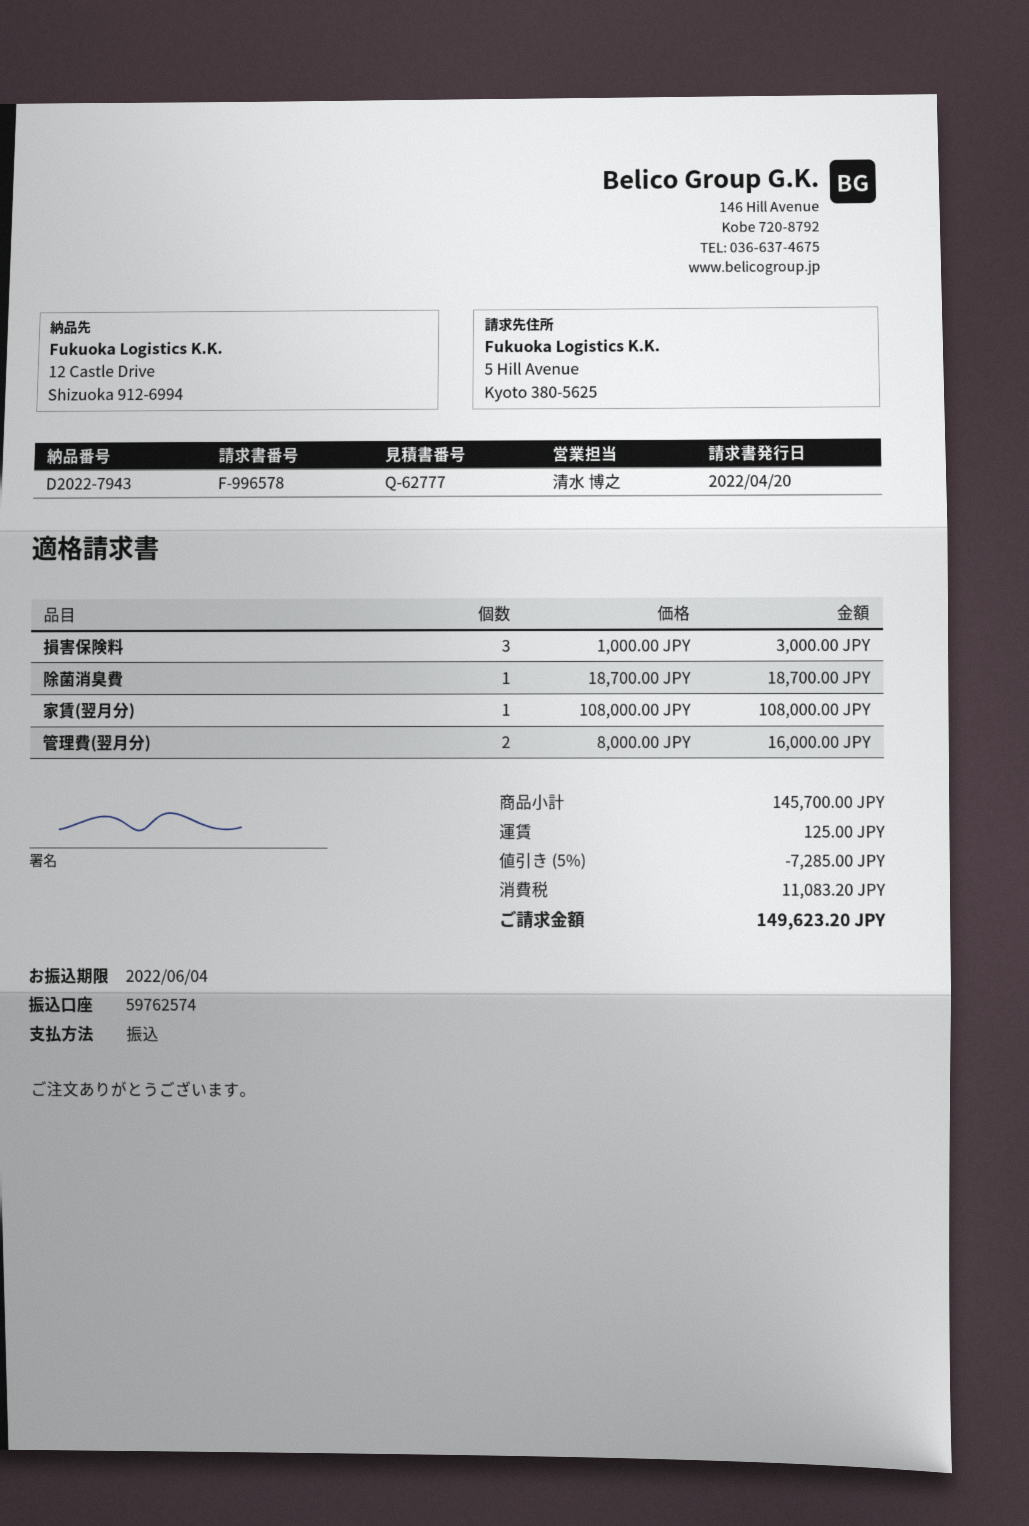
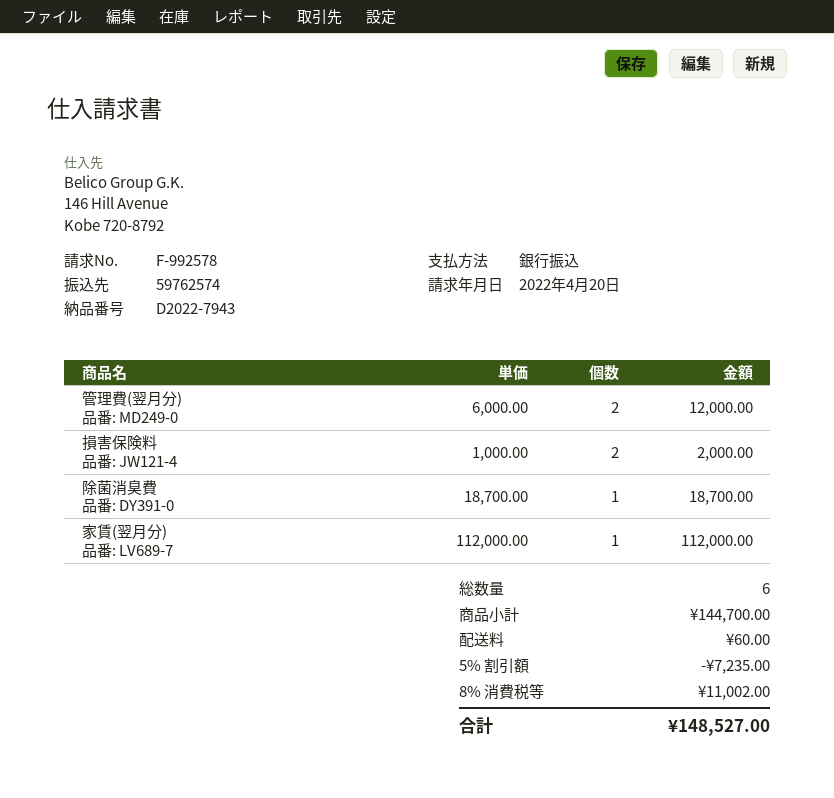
invoice number: F-996578 -> F-992578
損害保険料: 3 x 1000.00 = 3000.00 -> 2 x 1000.00 = 2000.00
家賃(翌月分): 1 x 108000.00 = 108000.00 -> 1 x 112000.00 = 112000.00
管理費(翌月分): 2 x 8000.00 = 16000.00 -> 2 x 6000.00 = 12000.00
subtotal: 145700.00 -> 144700.00
discount: 5% = 7285.00 -> 5% = 7235.00
shipping: 125.00 -> 60.00
tax: 11083.20 -> 11002.00
total: 149623.20 -> 148527.00

